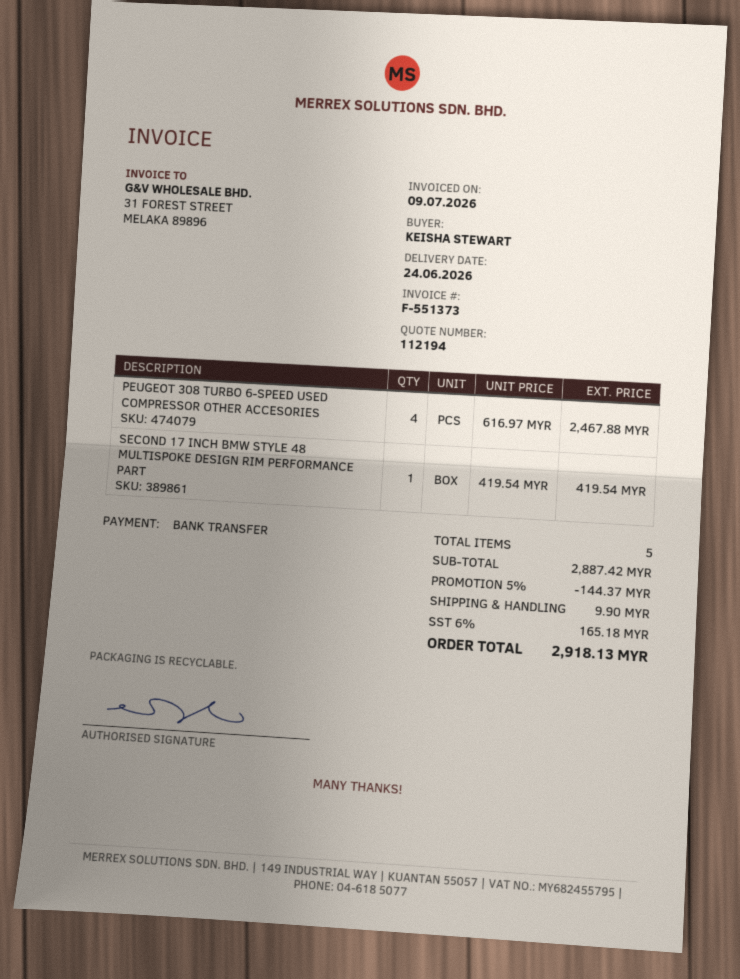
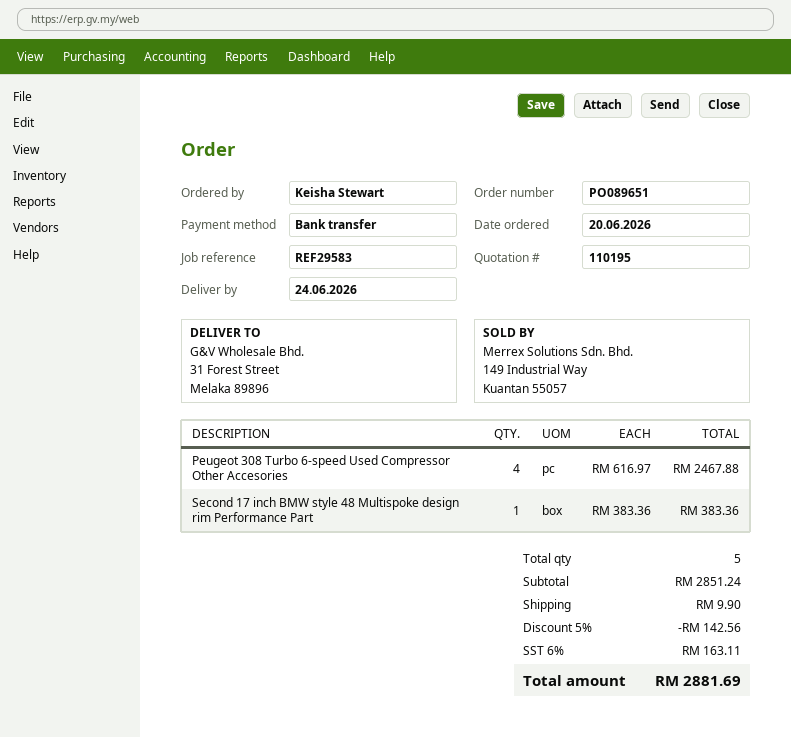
quote number: 112194 -> 110195
SECOND 17 INCH BMW STYLE 48 MULTISPOKE DESIGN RIM PERFORMANCE PART: 1 x 419.54 = 419.54 -> 1 x 383.36 = 383.36
subtotal: 2887.42 -> 2851.24
discount: 5% = 144.37 -> 5% = 142.56
tax: 6% = 165.18 -> 6% = 163.11
total: 2918.13 -> 2881.69

